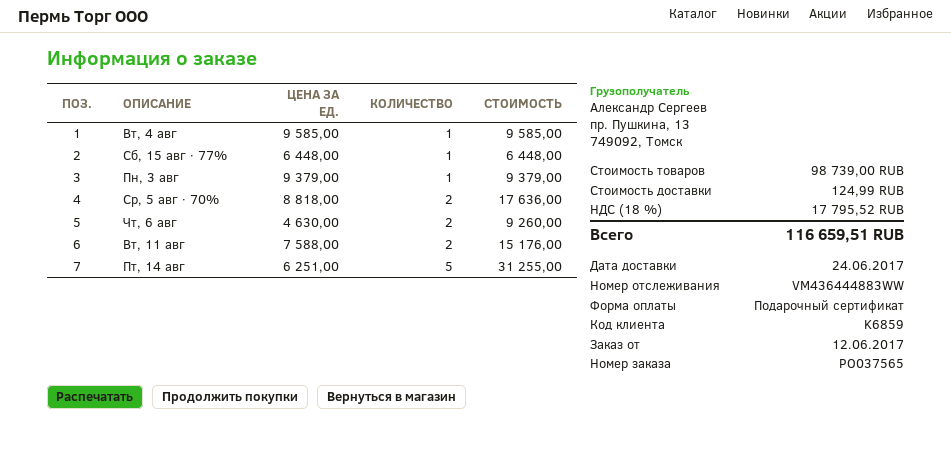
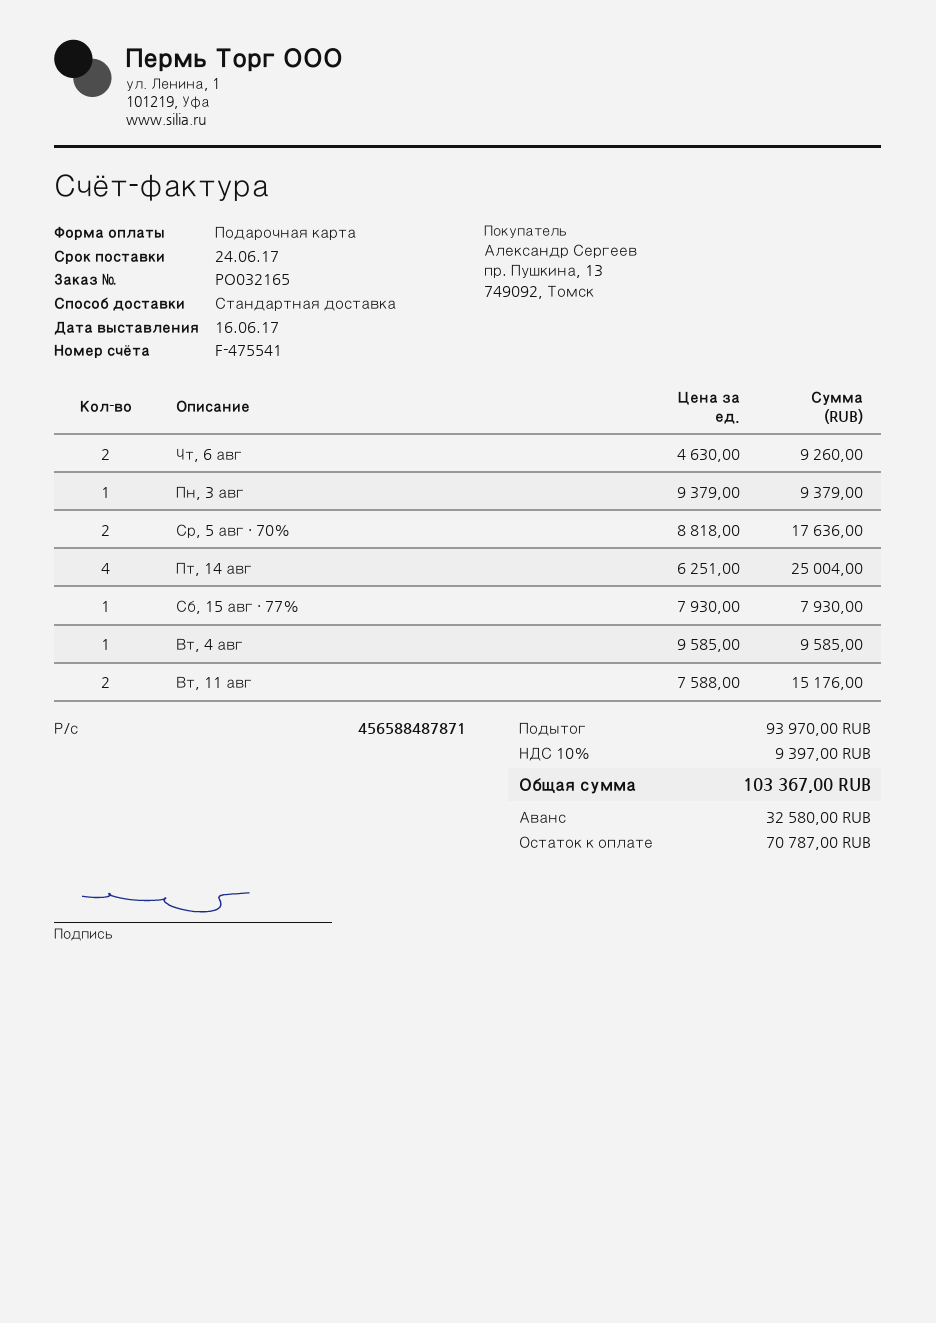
order number: PO037565 -> PO032165
Сб, 15 авг · 77%: 1 x 6448.00 = 6448.00 -> 1 x 7930.00 = 7930.00
Пт, 14 авг: 5 x 6251.00 = 31255.00 -> 4 x 6251.00 = 25004.00
subtotal: 98739.00 -> 93970.00
shipping: 124.99 -> none
tax: 18% = 17795.52 -> 10% = 9397.00
total: 116659.51 -> 103367.00

